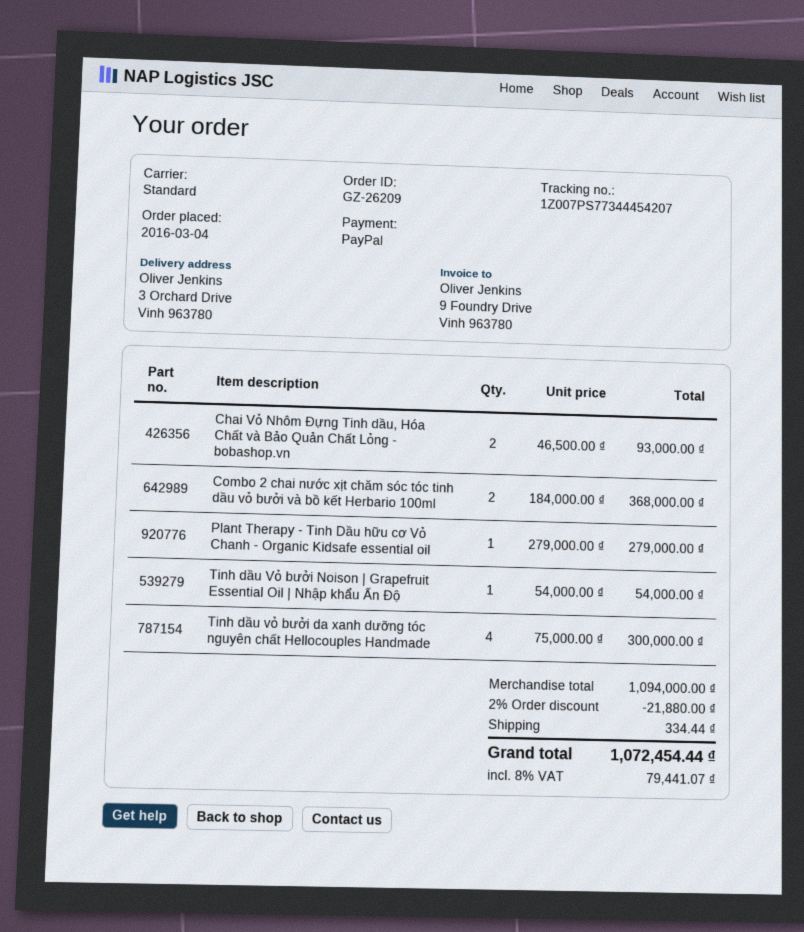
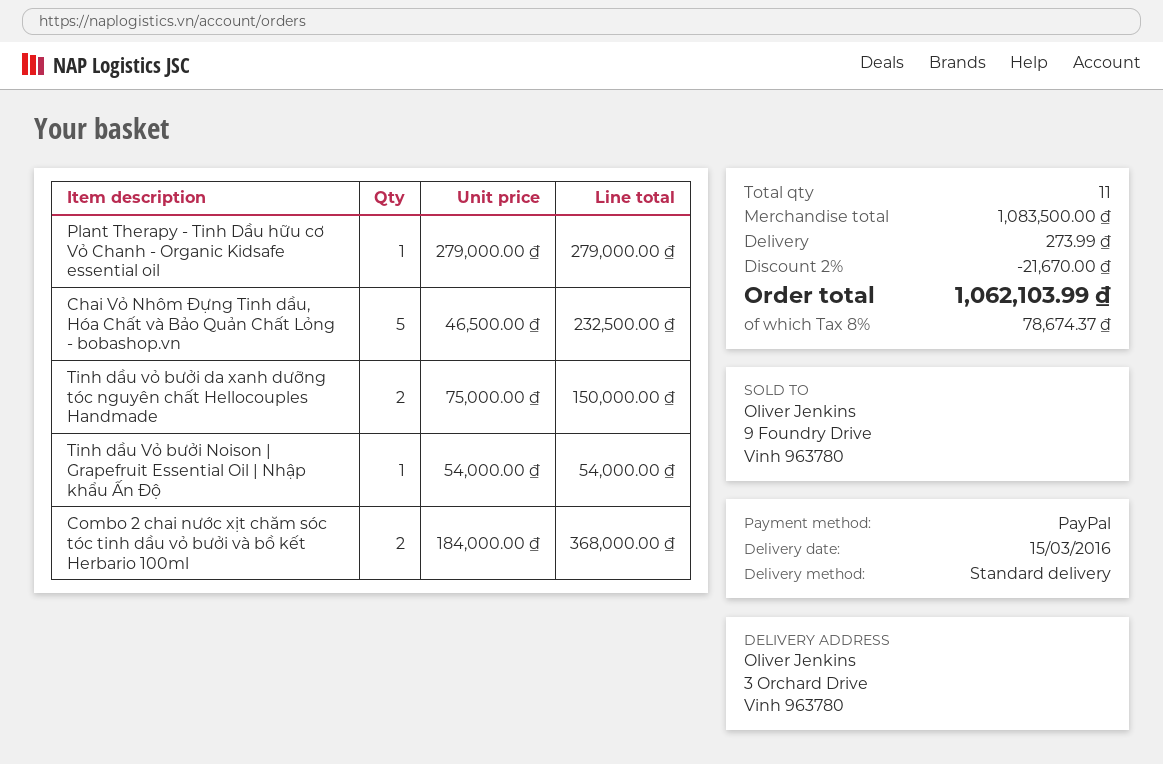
Chai Vỏ Nhôm Đựng Tinh dầu, Hóa Chất và Bảo Quản Chất Lỏng - bobashop.vn: 2 x 46500.00 = 93000.00 -> 5 x 46500.00 = 232500.00
Tinh dầu vỏ bưởi da xanh dưỡng tóc nguyên chất Hellocouples Handmade: 4 x 75000.00 = 300000.00 -> 2 x 75000.00 = 150000.00
subtotal: 1094000.00 -> 1083500.00
discount: 2% = 21880.00 -> 2% = 21670.00
shipping: 334.44 -> 273.99
tax: 8% = 79441.07 -> 8% = 78674.37
total: 1072454.44 -> 1062103.99

